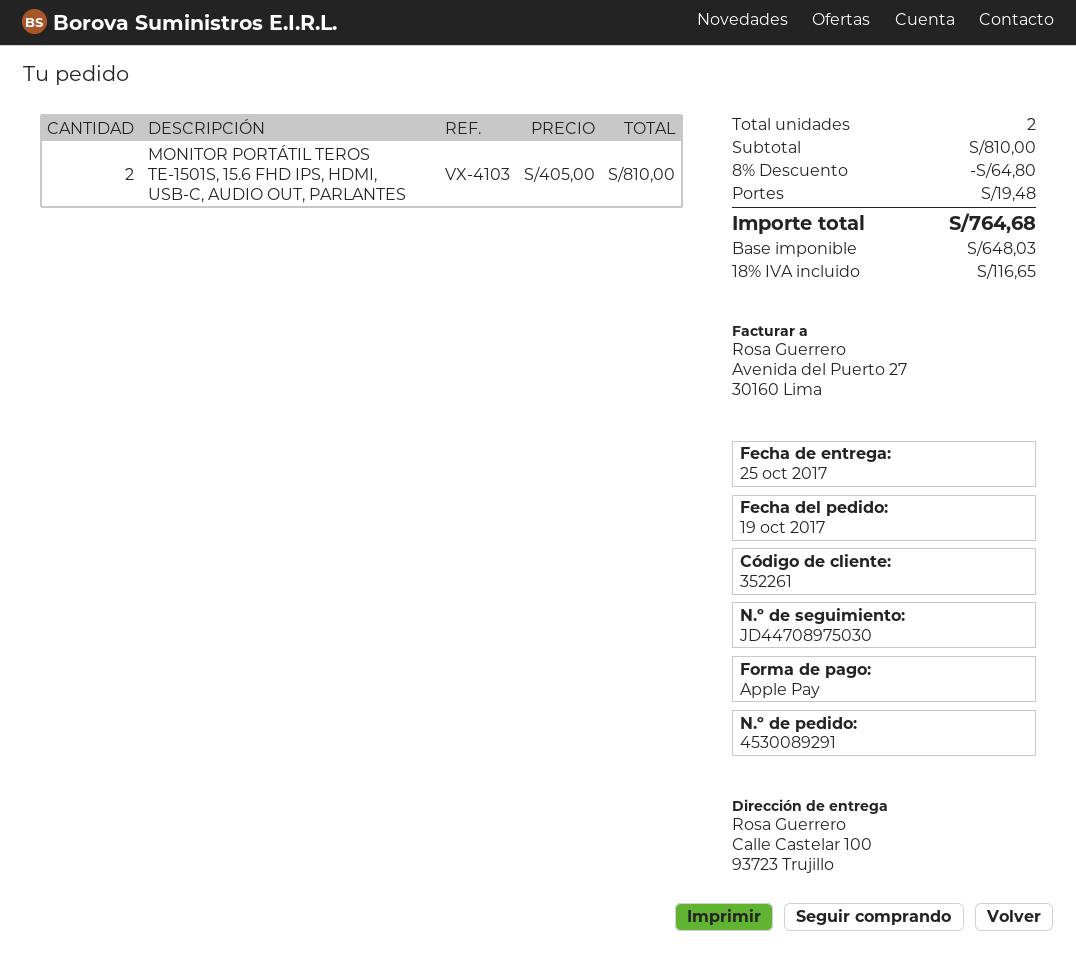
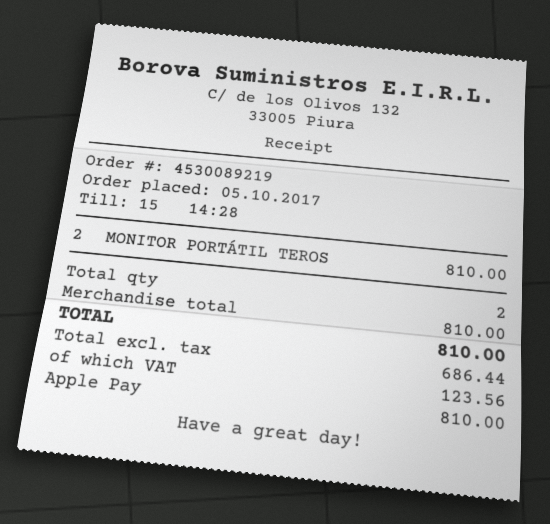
order number: 4530089291 -> 4530089219
order date: 2017-10-19 -> 2017-10-05
discount: 8% = 64.80 -> none
shipping: 19.48 -> none
net: 648.03 -> 686.44
tax: 116.65 -> 123.56
total: 764.68 -> 810.00

